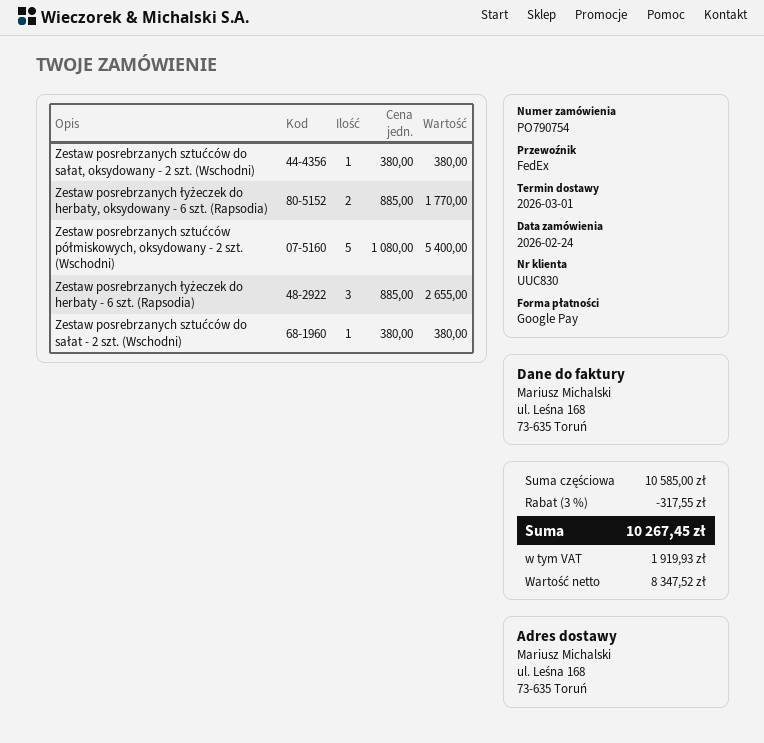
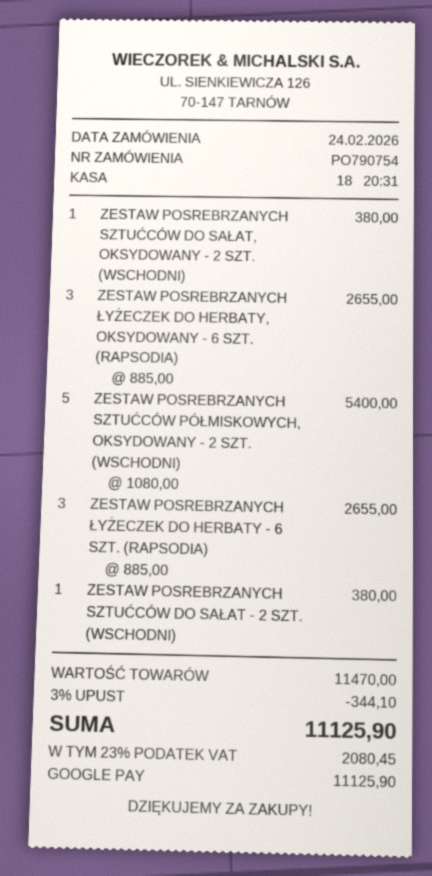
Zestaw posrebrzanych łyżeczek do herbaty, oksydowany - 6 szt. (Rapsodia): 2 x 885.00 = 1770.00 -> 3 x 885.00 = 2655.00
subtotal: 10585.00 -> 11470.00
discount: 3% = 317.55 -> 3% = 344.10
tax: 1919.93 -> 2080.45
total: 10267.45 -> 11125.90

